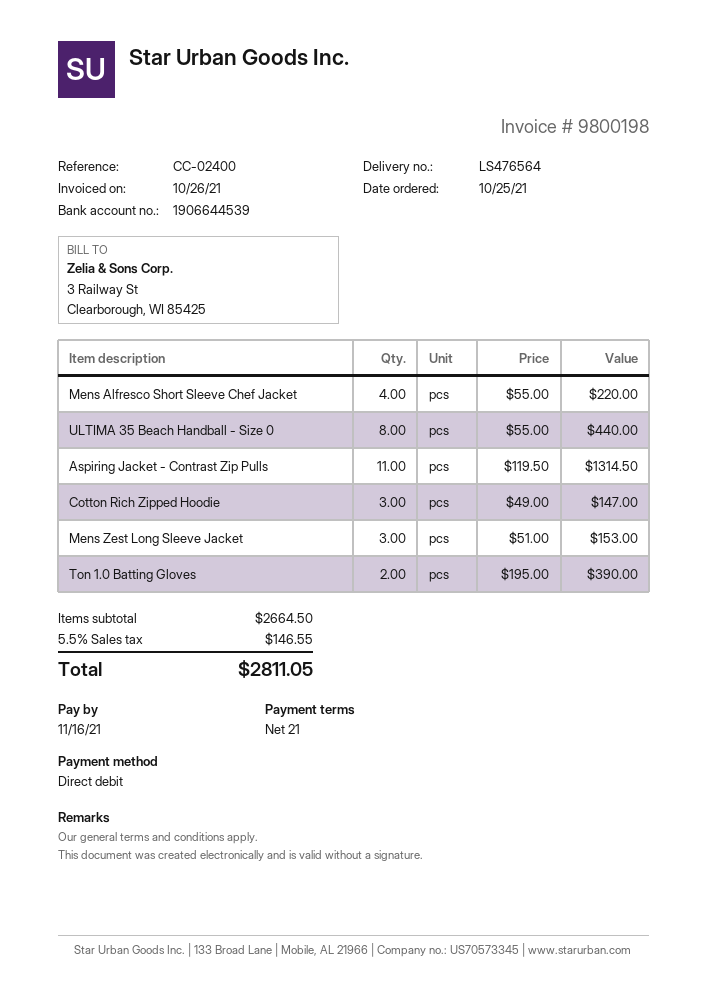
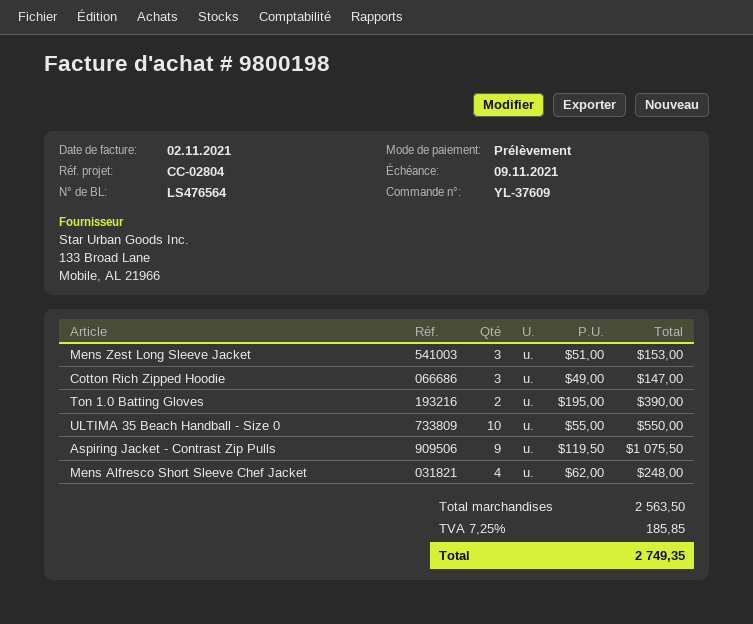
invoice date: 2021-10-26 -> 2021-11-02
due date: 2021-11-16 -> 2021-11-09
reference: CC-02400 -> CC-02804
Mens Alfresco Short Sleeve Chef Jacket: 4 x 55.00 = 220.00 -> 4 x 62.00 = 248.00
ULTIMA 35 Beach Handball - Size 0: 8 x 55.00 = 440.00 -> 10 x 55.00 = 550.00
Aspiring Jacket - Contrast Zip Pulls: 11 x 119.50 = 1314.50 -> 9 x 119.50 = 1075.50
subtotal: 2664.50 -> 2563.50
tax: 5.5% = 146.55 -> 7.25% = 185.85
total: 2811.05 -> 2749.35

